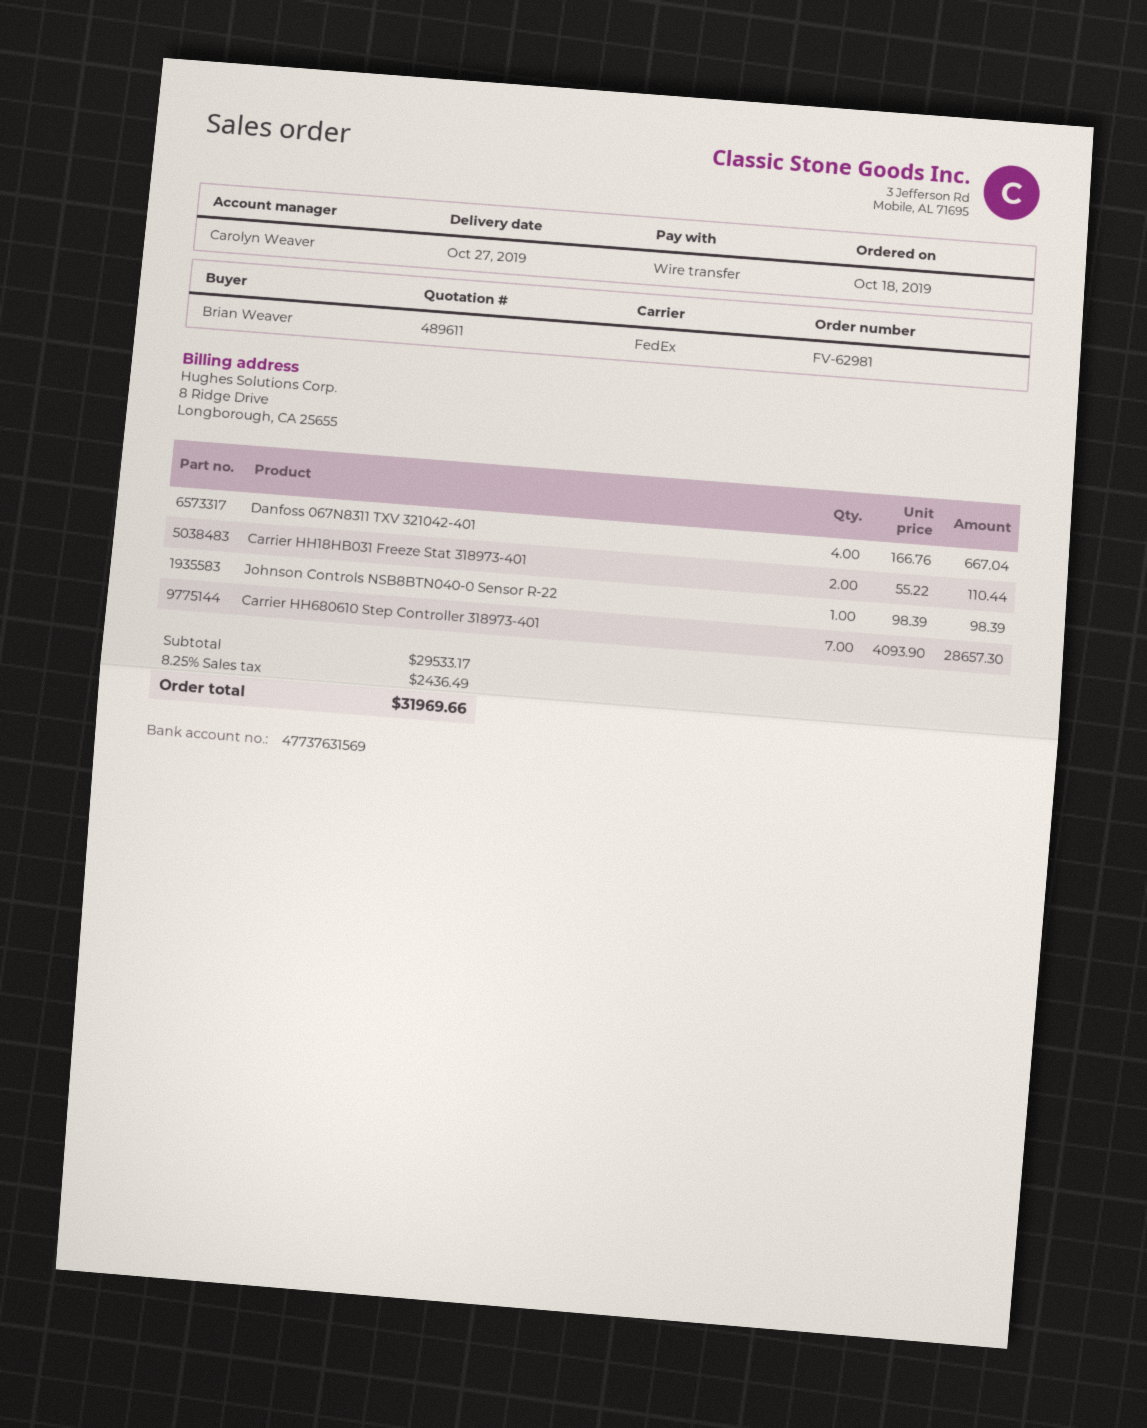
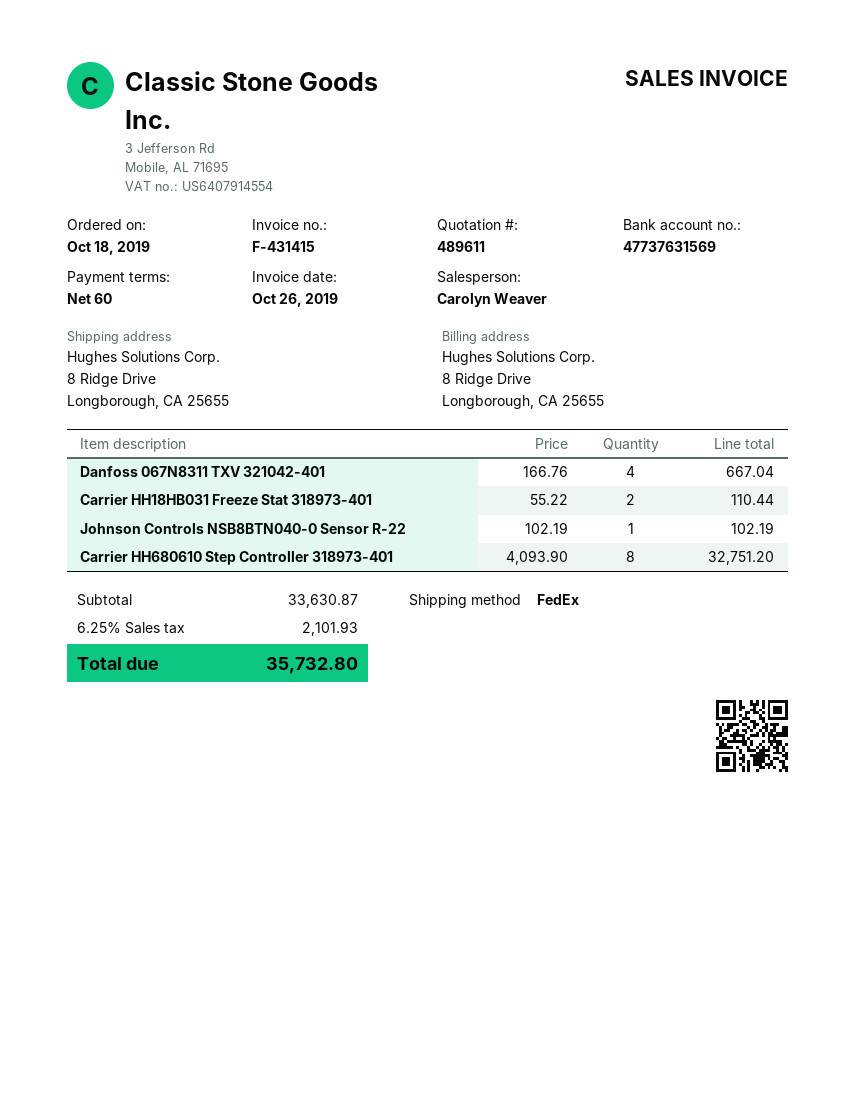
Johnson Controls NSB8BTN040-0 Sensor R-22: 1 x 98.39 = 98.39 -> 1 x 102.19 = 102.19
Carrier HH680610 Step Controller 318973-401: 7 x 4093.90 = 28657.30 -> 8 x 4093.90 = 32751.20
subtotal: 29533.17 -> 33630.87
tax: 8.25% = 2436.49 -> 6.25% = 2101.93
total: 31969.66 -> 35732.80

